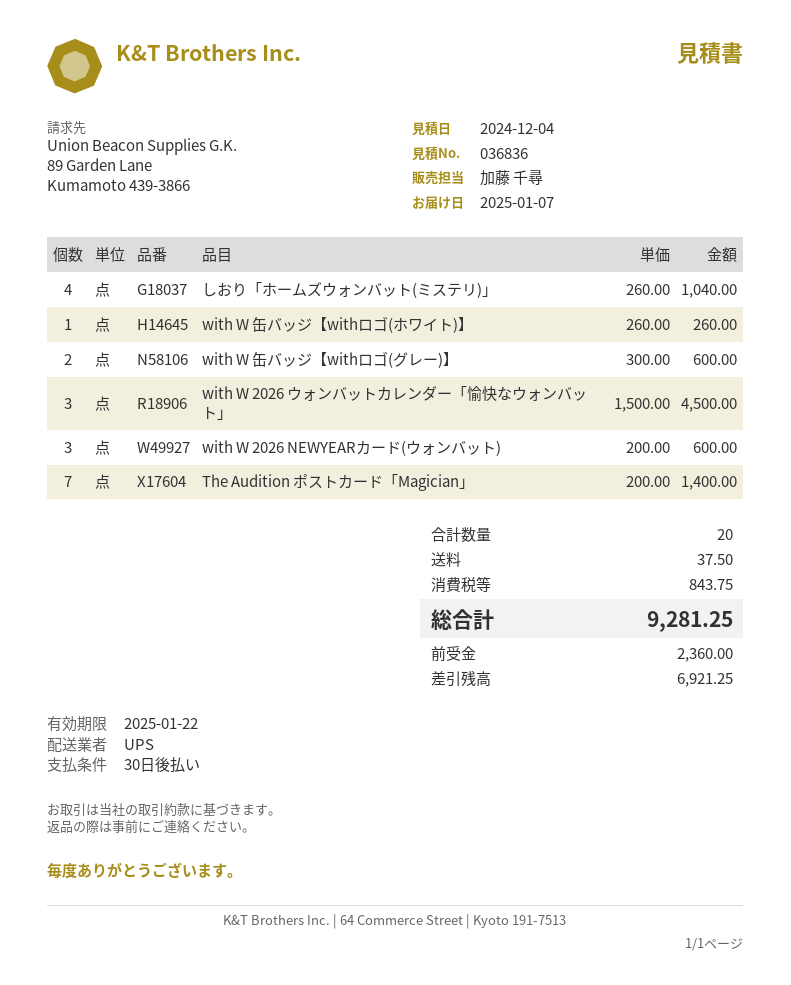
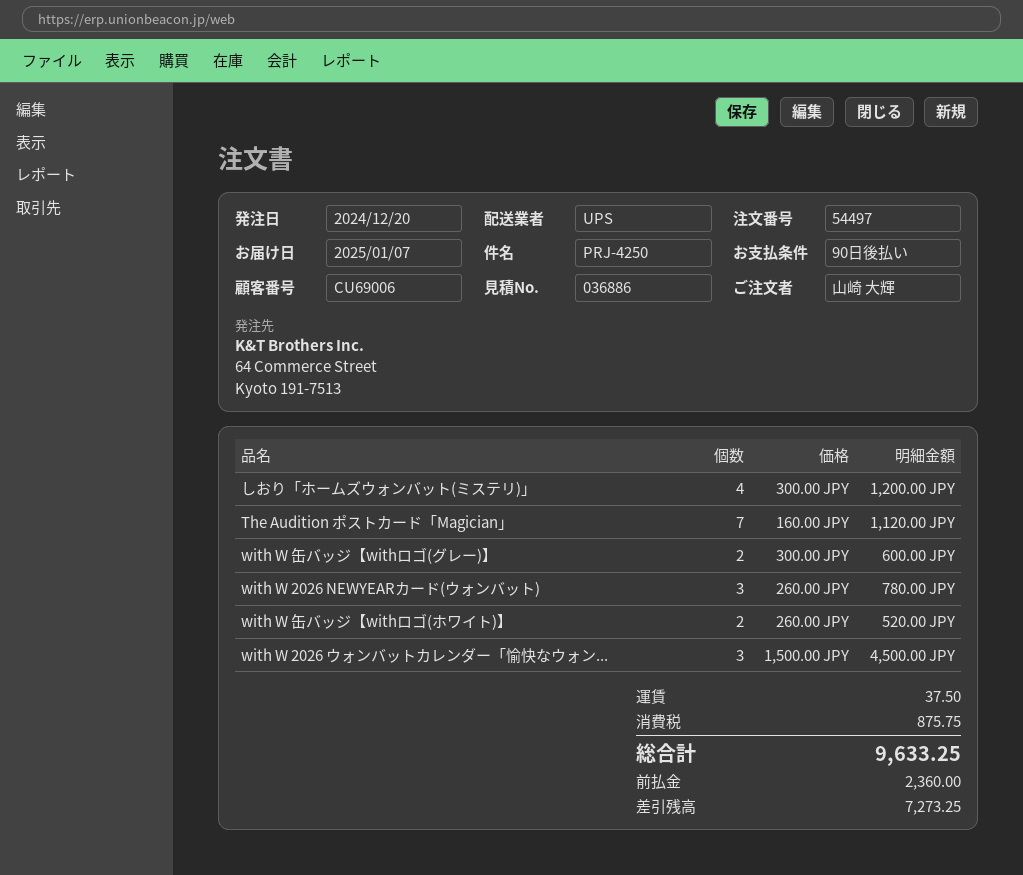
quote number: 036836 -> 036886
payment terms: 30 days -> 90 days
しおり「ホームズウォンバット(ミステリ)」: 4 x 260.00 = 1040.00 -> 4 x 300.00 = 1200.00
with W 缶バッジ【withロゴ(ホワイト)】: 1 x 260.00 = 260.00 -> 2 x 260.00 = 520.00
with W 2026 NEWYEARカード(ウォンバット): 3 x 200.00 = 600.00 -> 3 x 260.00 = 780.00
The Audition ポストカード「Magician」: 7 x 200.00 = 1400.00 -> 7 x 160.00 = 1120.00
tax: 843.75 -> 875.75
total: 9281.25 -> 9633.25
balance: 6921.25 -> 7273.25

